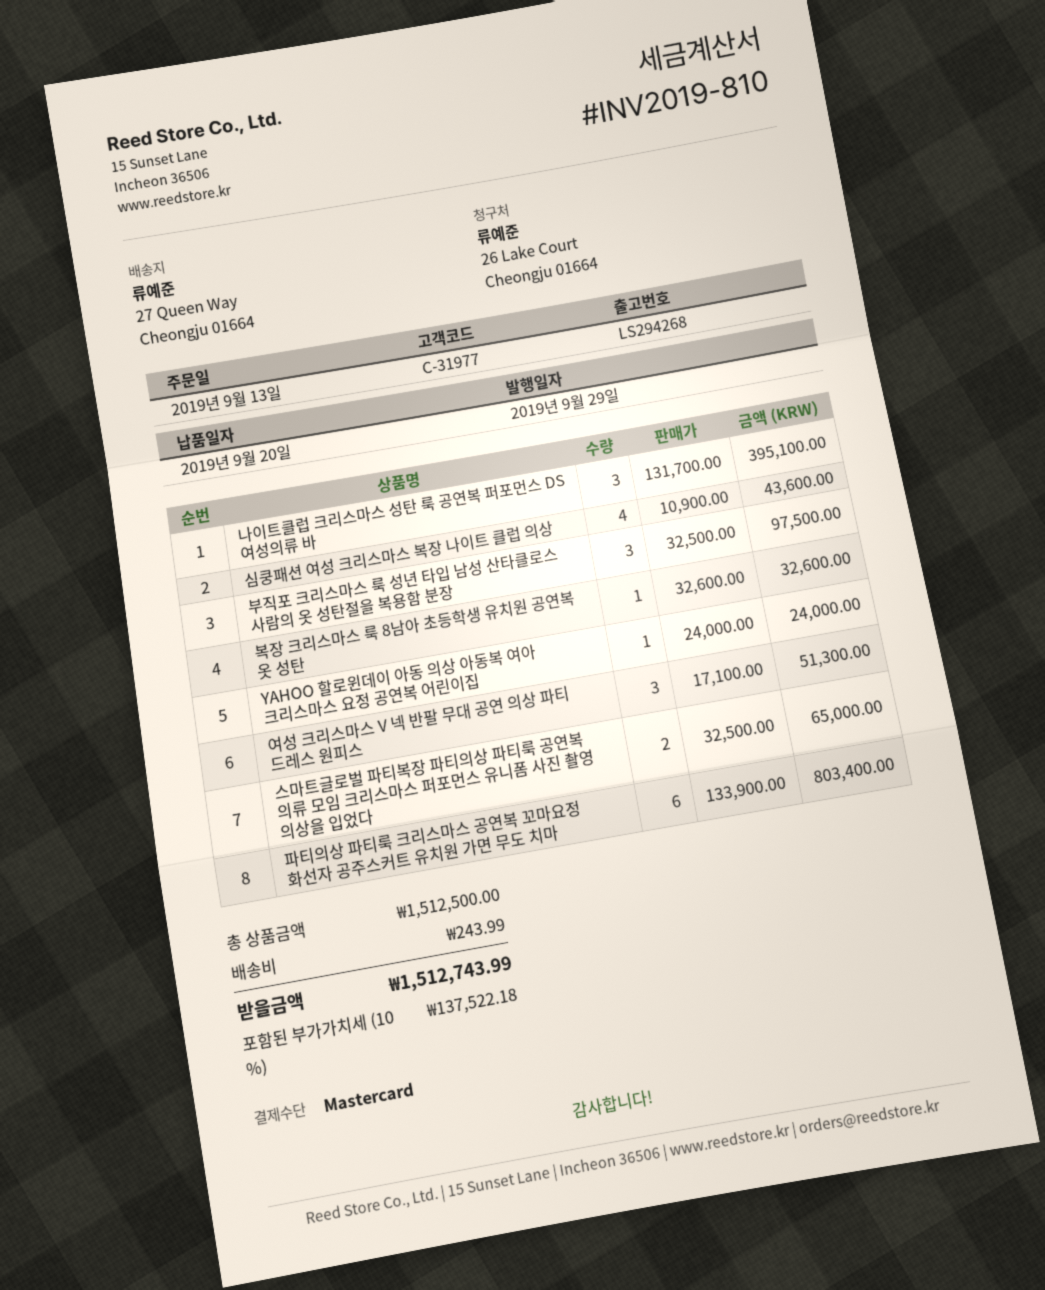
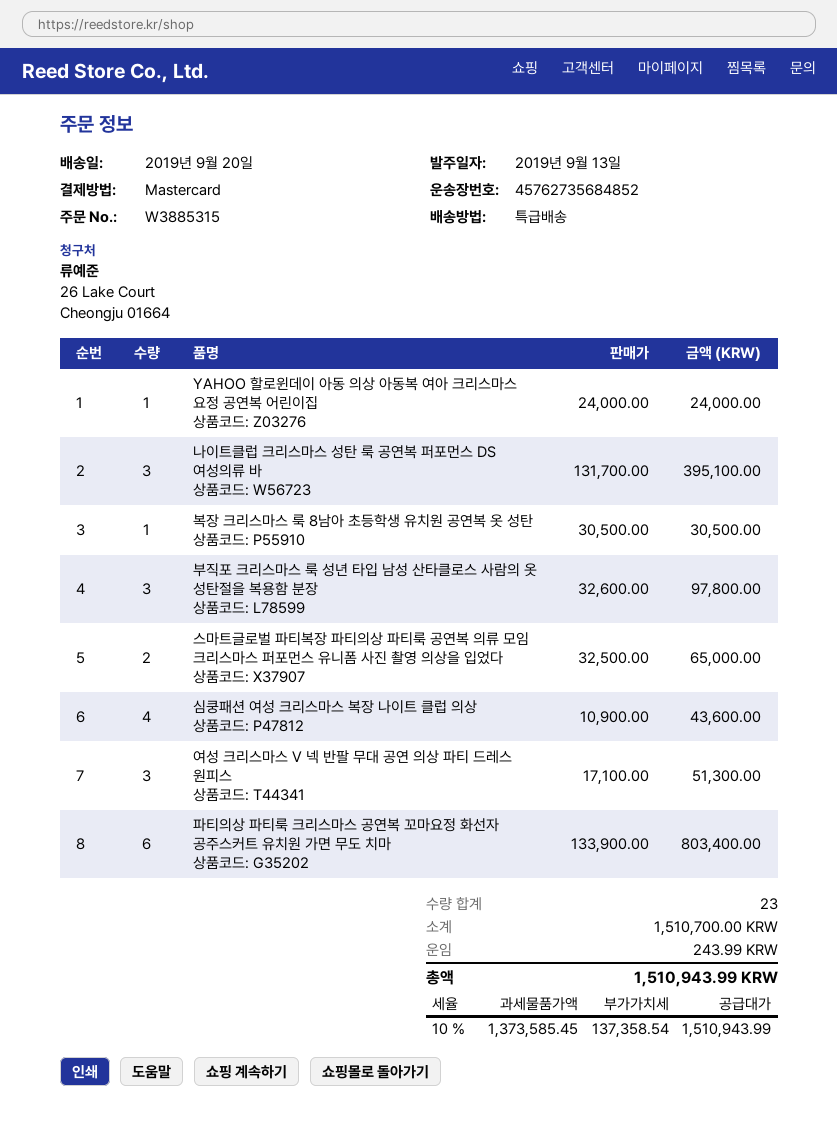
부직포 크리스마스 룩 성년 타입 남성 산타클로스 사람의 옷 성탄절을 복용함 분장: 3 x 32500.00 = 97500.00 -> 3 x 32600.00 = 97800.00
복장 크리스마스 룩 8남아 초등학생 유치원 공연복 옷 성탄: 1 x 32600.00 = 32600.00 -> 1 x 30500.00 = 30500.00
subtotal: 1512500.00 -> 1510700.00
tax: 10% = 137522.18 -> 10% = 137358.54
total: 1512743.99 -> 1510943.99

